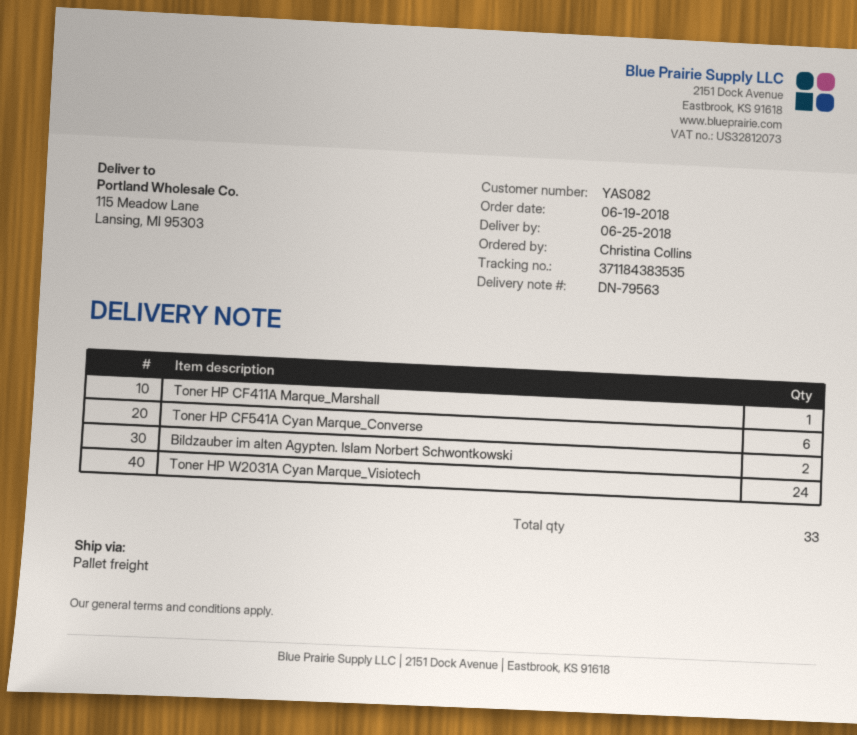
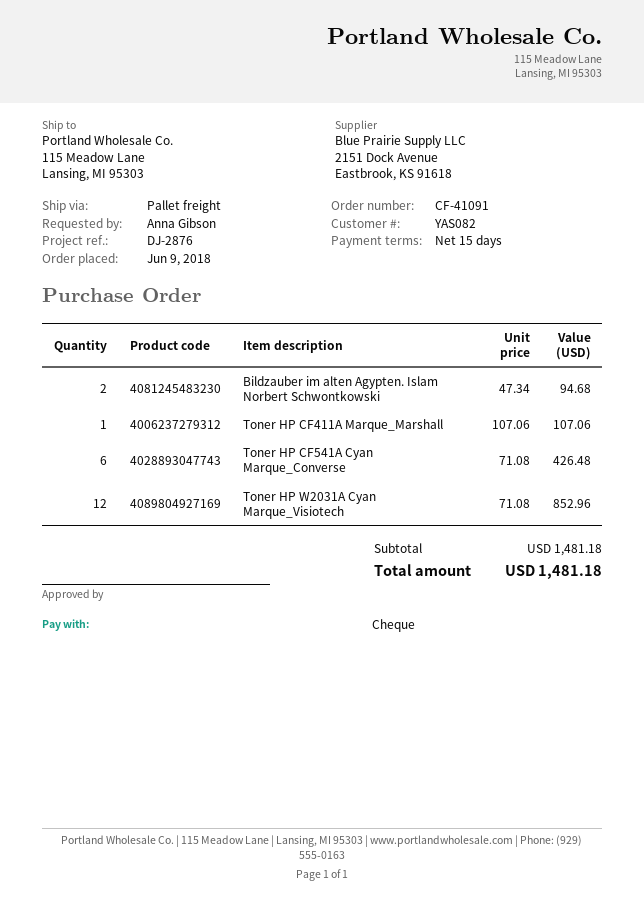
order date: 2018-06-19 -> 2018-06-09
ordered by: Christina Collins -> Anna Gibson
Toner HP W2031A Cyan Marque_Visiotech: 24 -> 12

